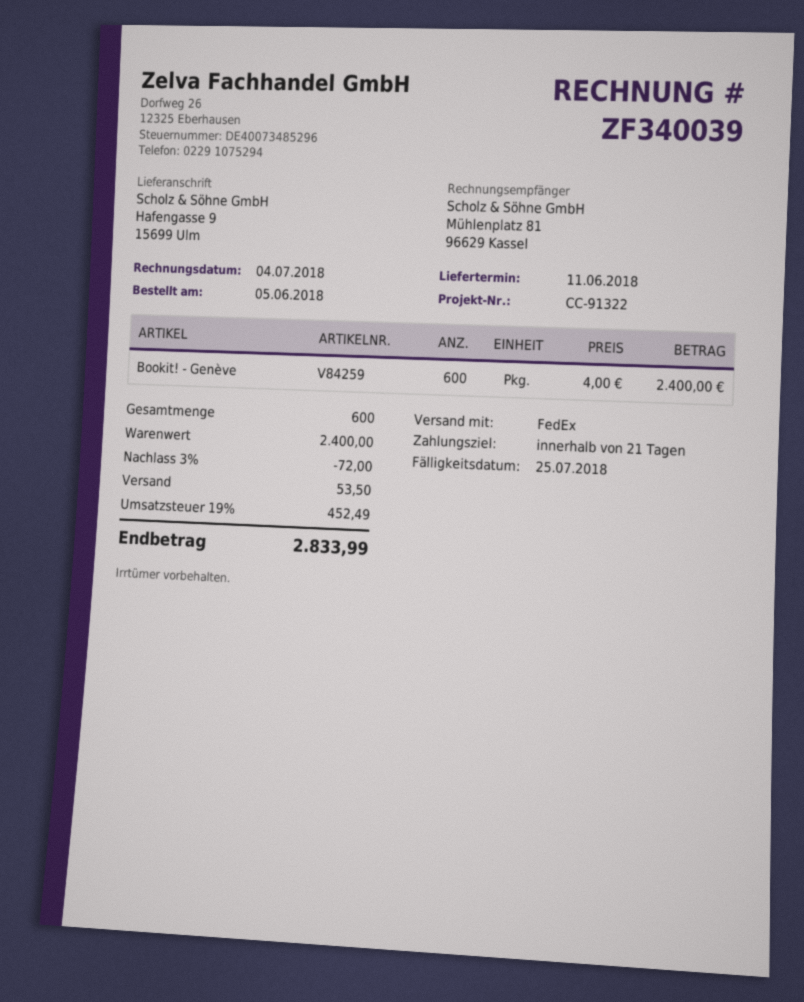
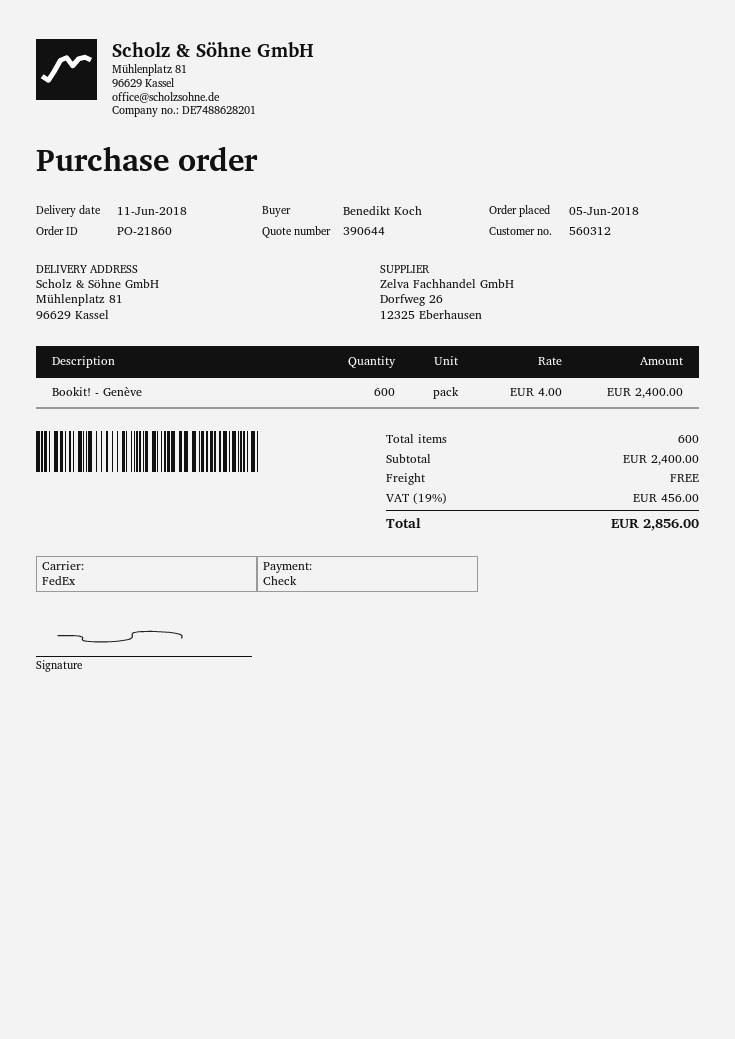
ship to: Hafengasse 9, 15699 Ulm -> Mühlenplatz 81, 96629 Kassel
discount: 3% = 72.00 -> none
shipping: 53.50 -> 0.00
tax: 19% = 452.49 -> 19% = 456.00
total: 2833.99 -> 2856.00

